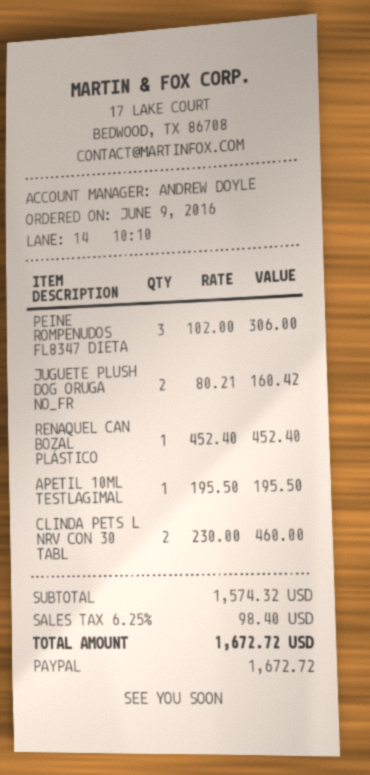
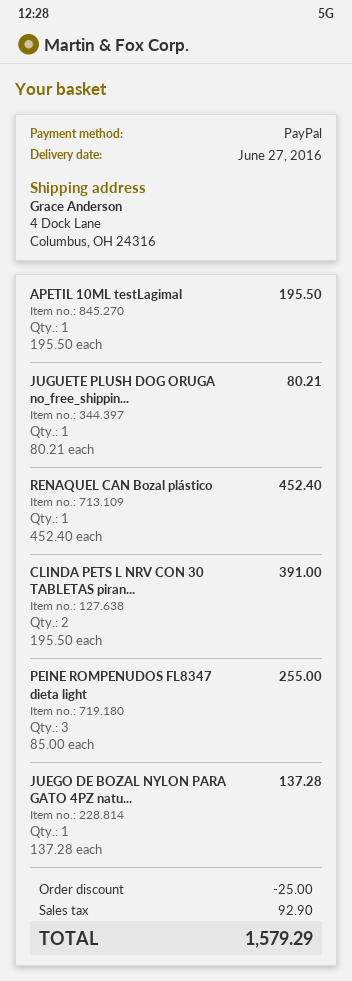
PEINE ROMPENUDOS FL8347 DIETA: 3 x 102.00 = 306.00 -> 3 x 85.00 = 255.00
JUGUETE PLUSH DOG ORUGA NO_FR: 2 x 80.21 = 160.42 -> 1 x 80.21 = 80.21
CLINDA PETS L NRV CON 30 TABL: 2 x 230.00 = 460.00 -> 2 x 195.50 = 391.00
JUEGO DE BOZAL NYLON PARA GATO 4PZ natu...: none -> 1 x 137.28 = 137.28
discount: none -> 25.00
tax: 98.40 -> 92.90
total: 1672.72 -> 1579.29

